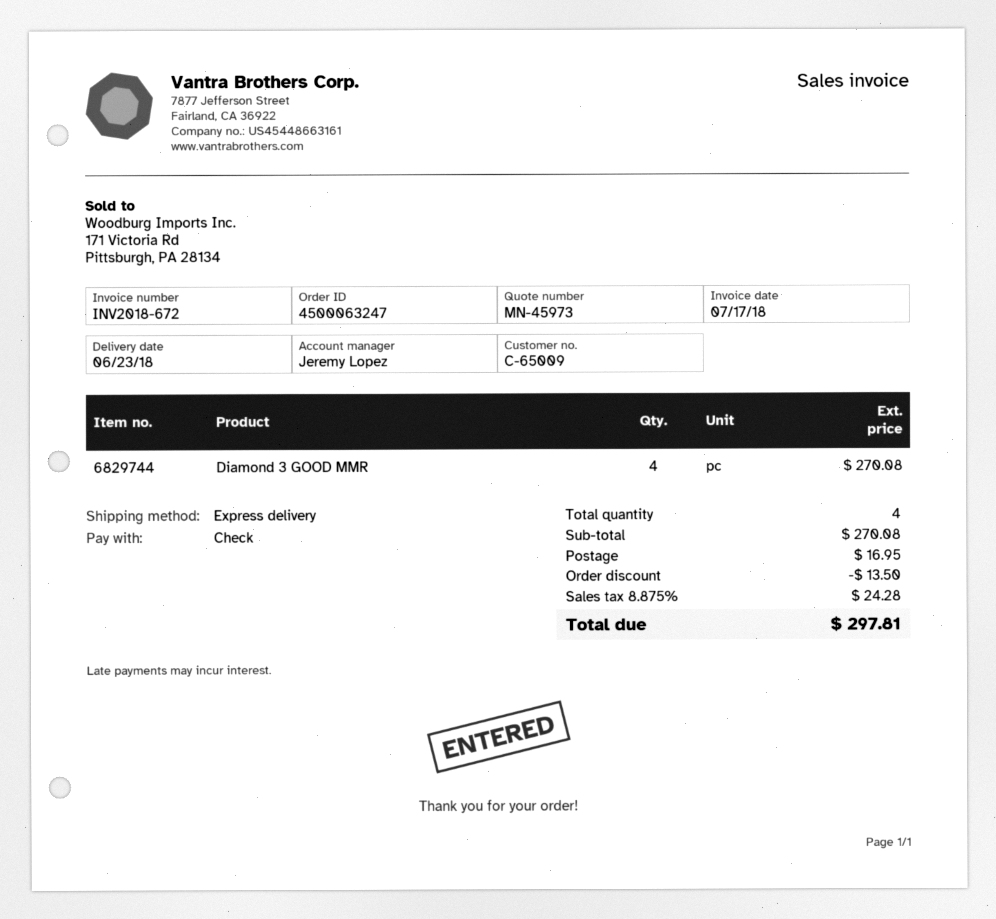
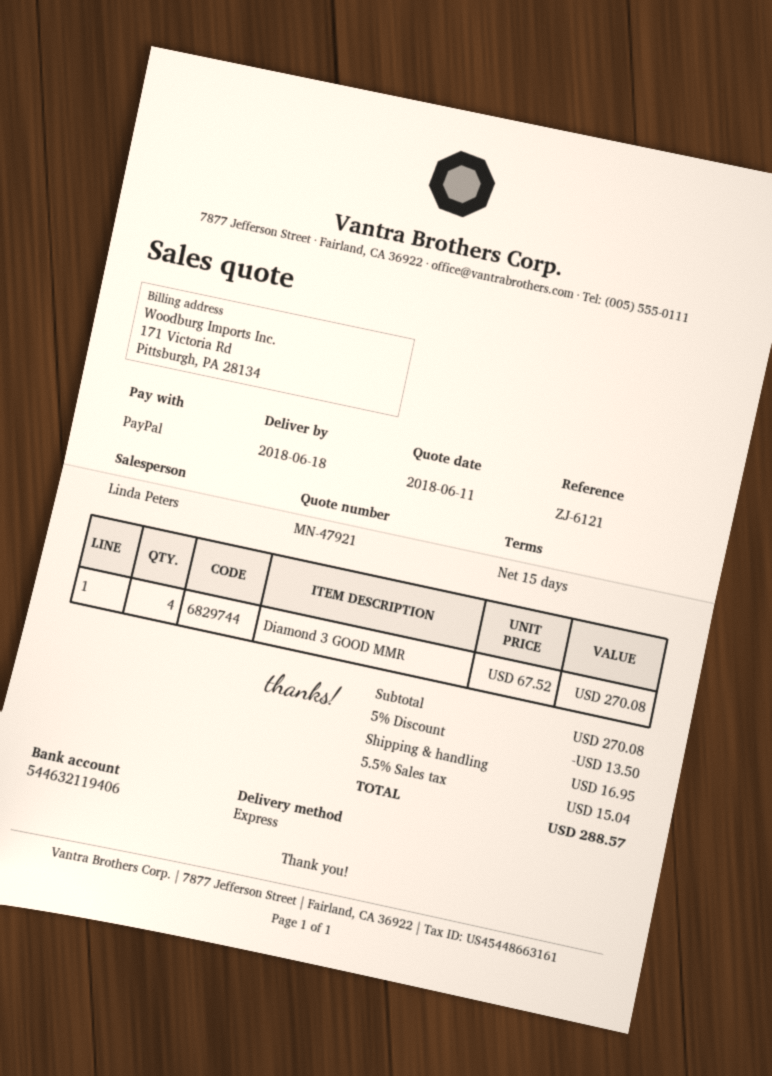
quote number: MN-45973 -> MN-47921
delivery date: 2018-06-23 -> 2018-06-18
sales rep: Jeremy Lopez -> Linda Peters
payment method: cheque -> PayPal
tax: 8.875% = 24.28 -> 5.5% = 15.04
total: 297.81 -> 288.57

